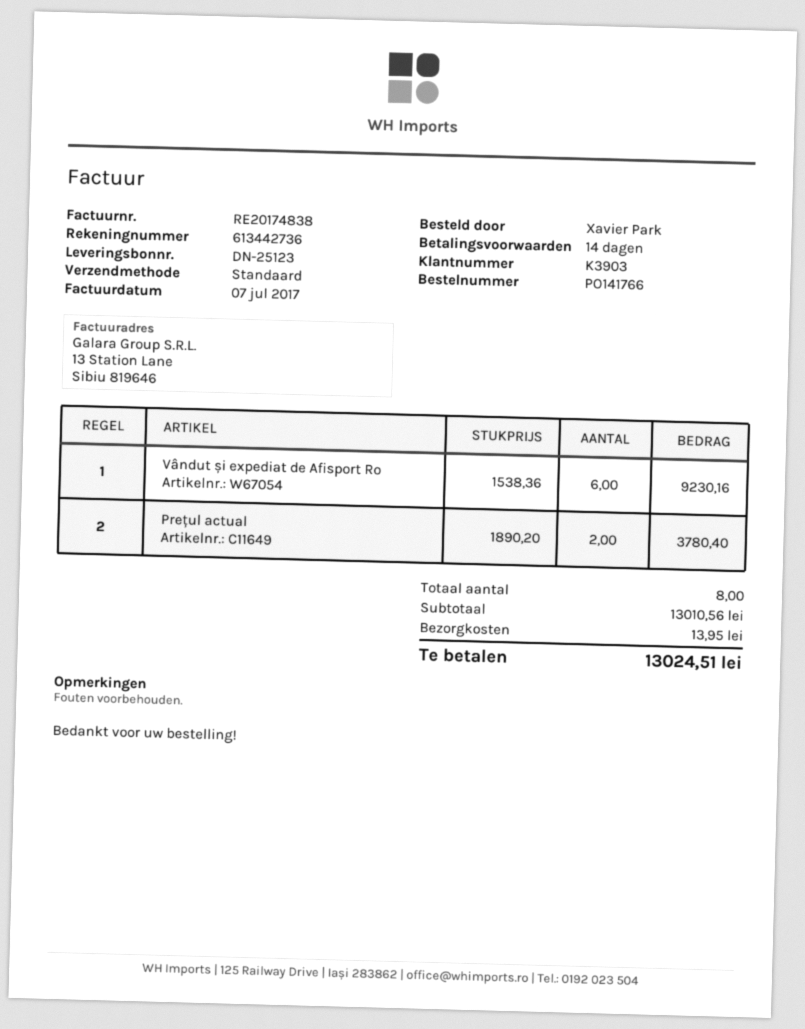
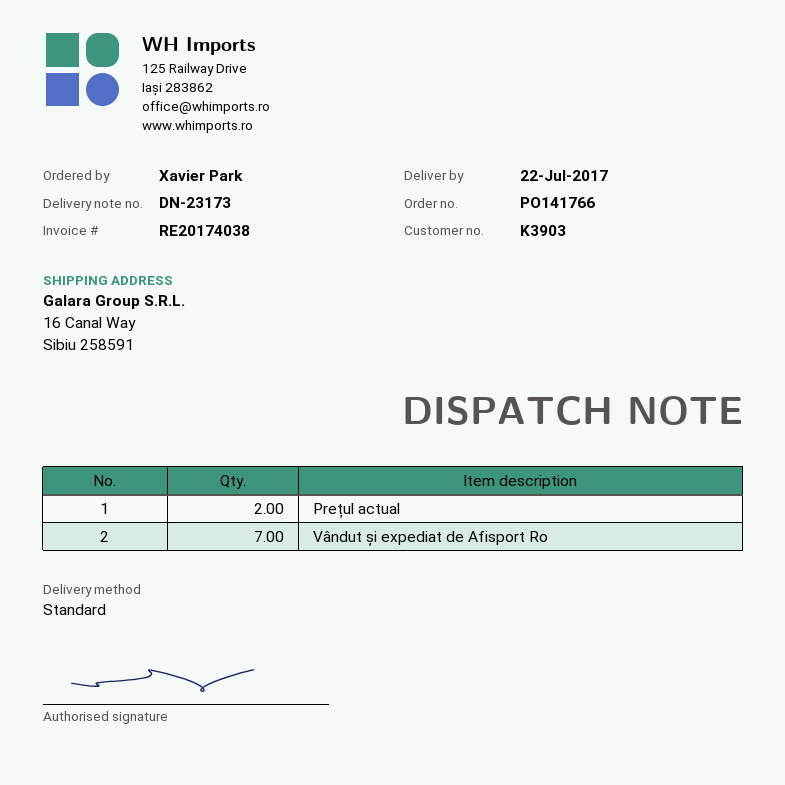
delivery note number: DN-25123 -> DN-23173
invoice number: RE20174838 -> RE20174038
Vândut și expediat de Afisport Ro: 6 -> 7

